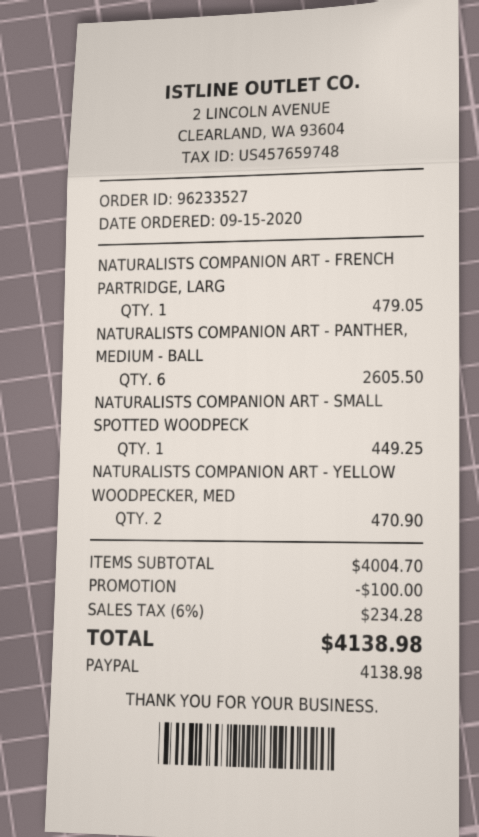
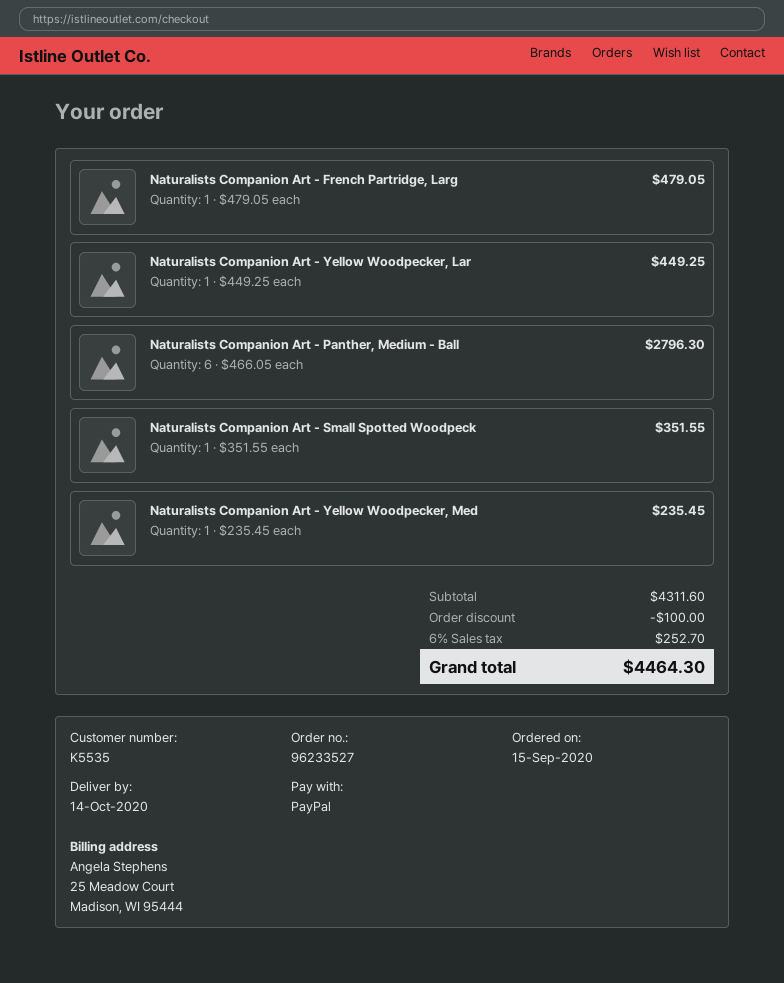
NATURALISTS COMPANION ART - PANTHER, MEDIUM - BALL: 6 for 2605.50 -> 6 for 2796.30
NATURALISTS COMPANION ART - SMALL SPOTTED WOODPECK: 1 for 449.25 -> 1 for 351.55
NATURALISTS COMPANION ART - YELLOW WOODPECKER, MED: 2 for 470.90 -> 1 for 235.45
Naturalists Companion Art - Yellow Woodpecker, Lar: none -> 1 for 449.25
subtotal: 4004.70 -> 4311.60
tax: 6% = 234.28 -> 6% = 252.70
total: 4138.98 -> 4464.30

